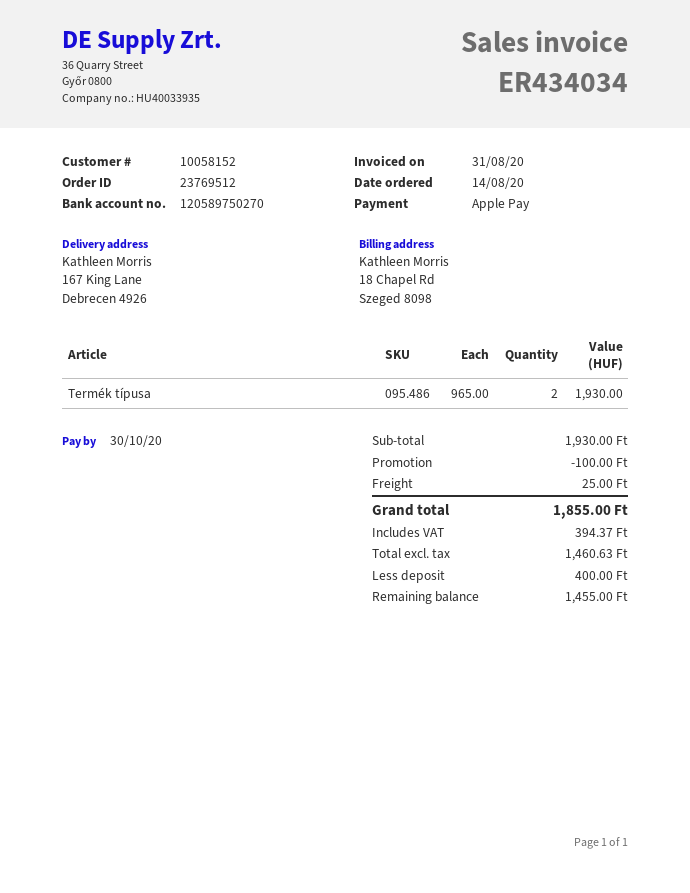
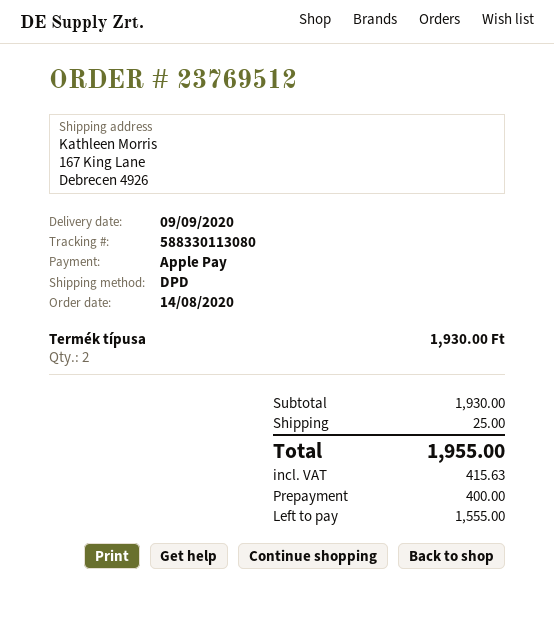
discount: 100.00 -> none
tax: 394.37 -> 415.63
total: 1855.00 -> 1955.00
balance: 1455.00 -> 1555.00

